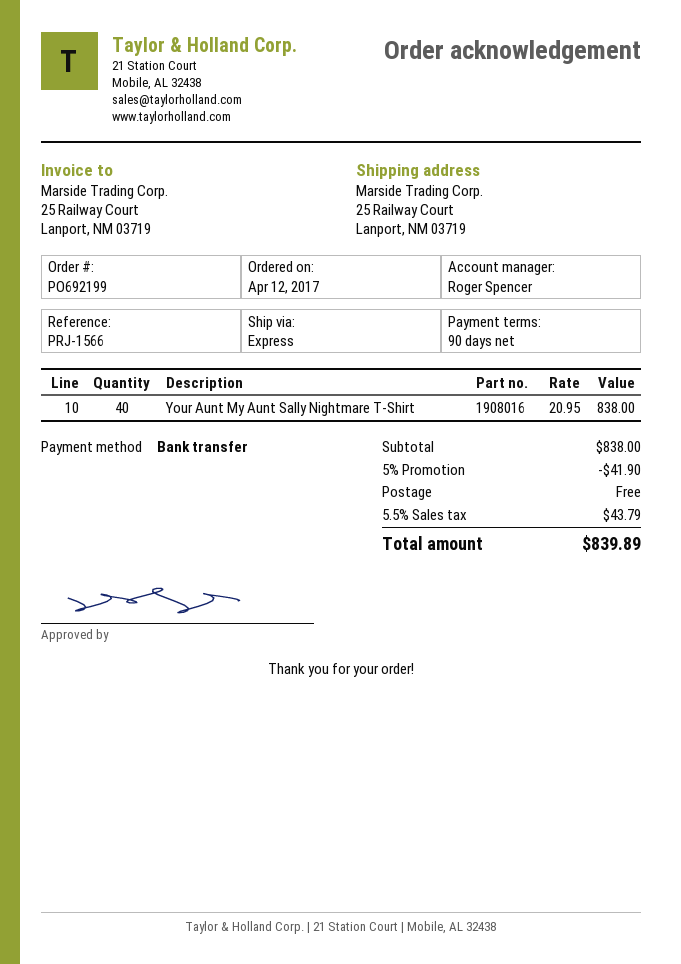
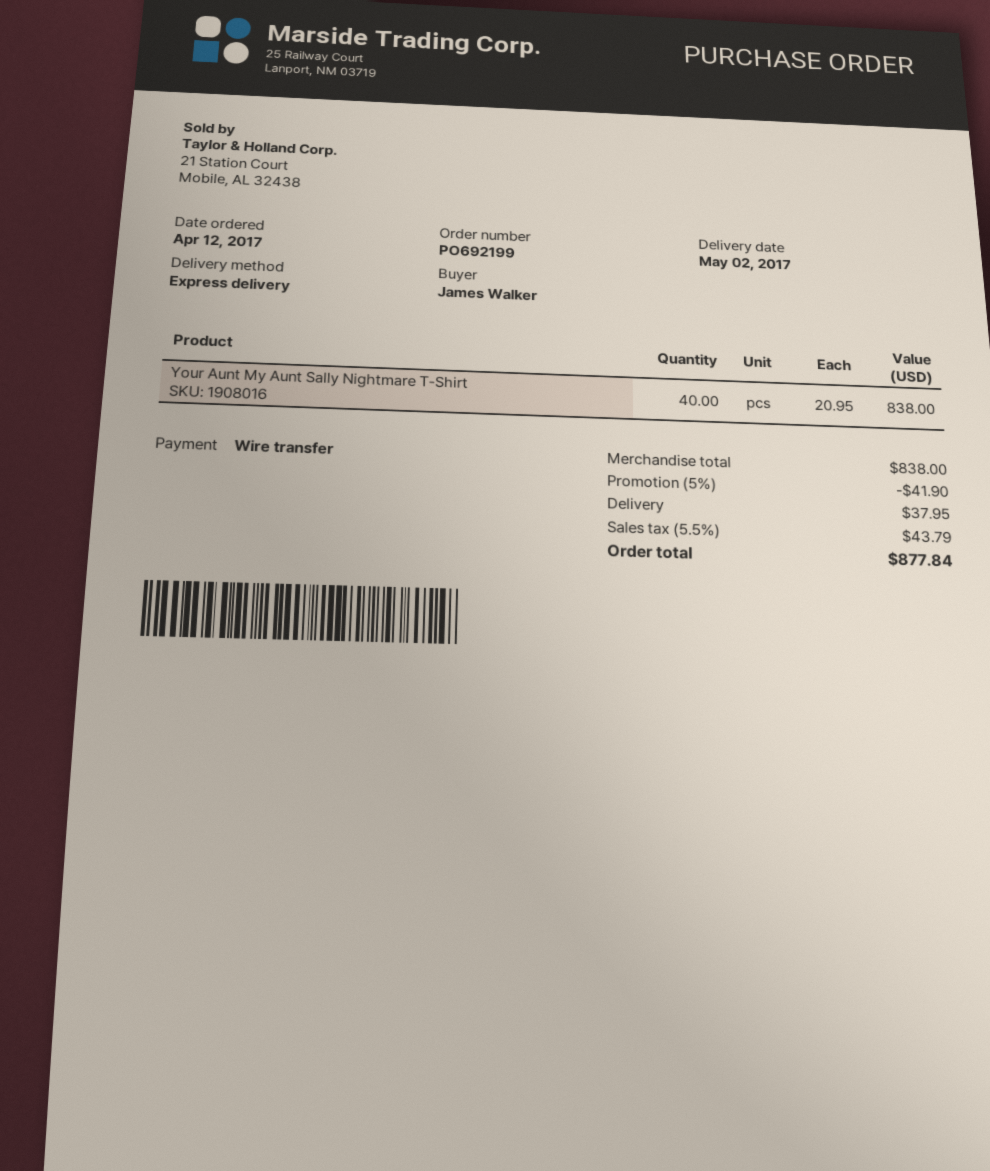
shipping: 0.00 -> 37.95
total: 839.89 -> 877.84

